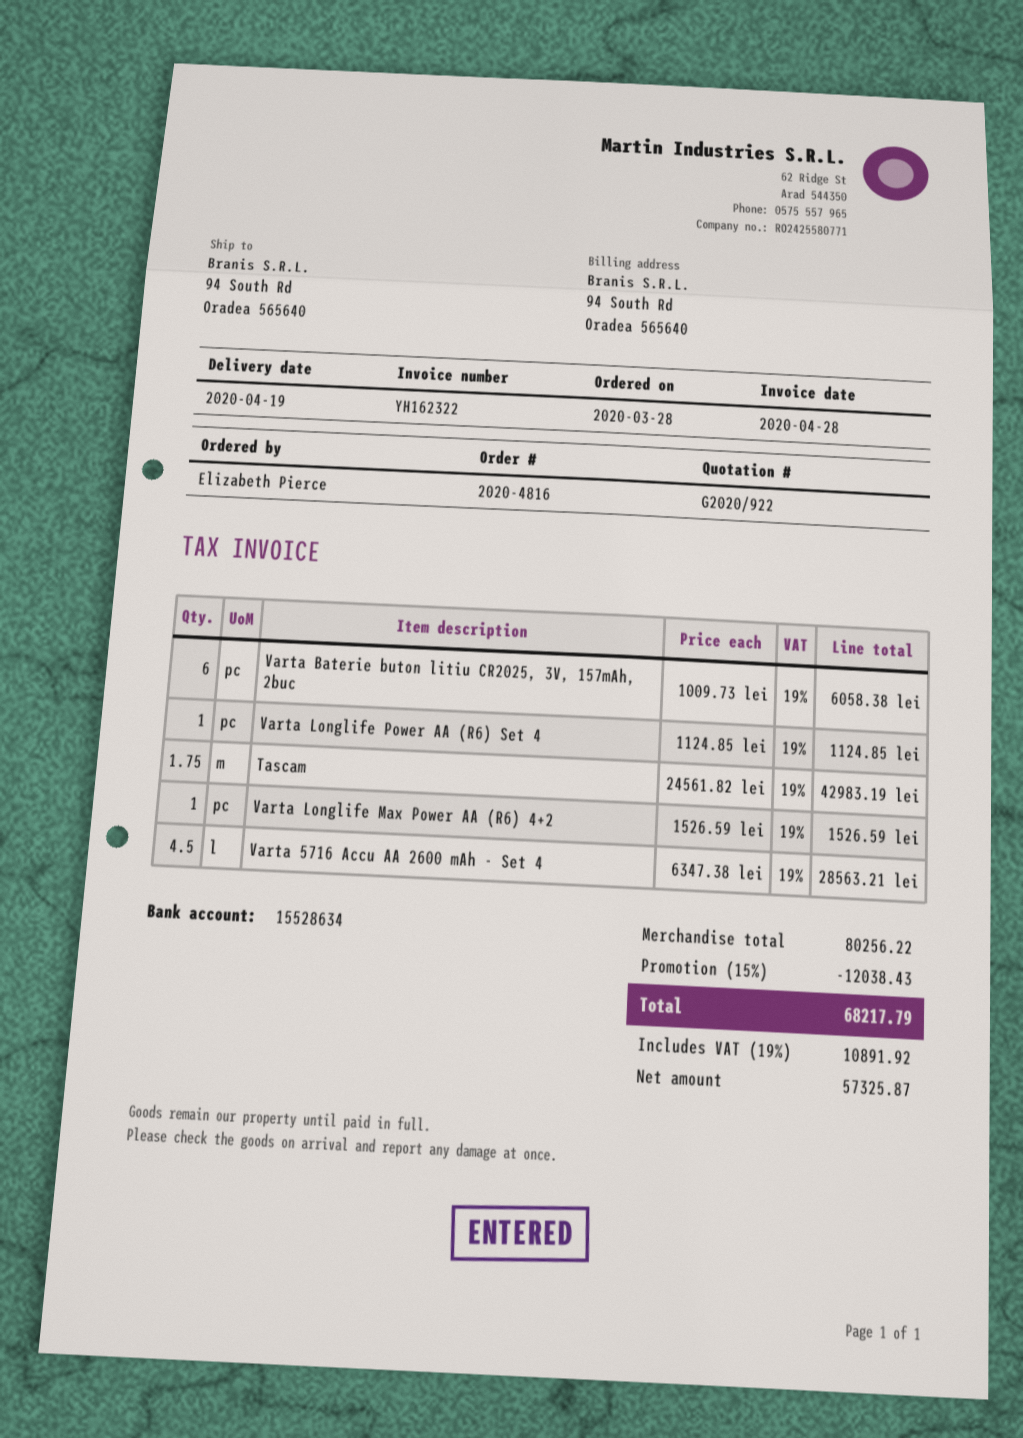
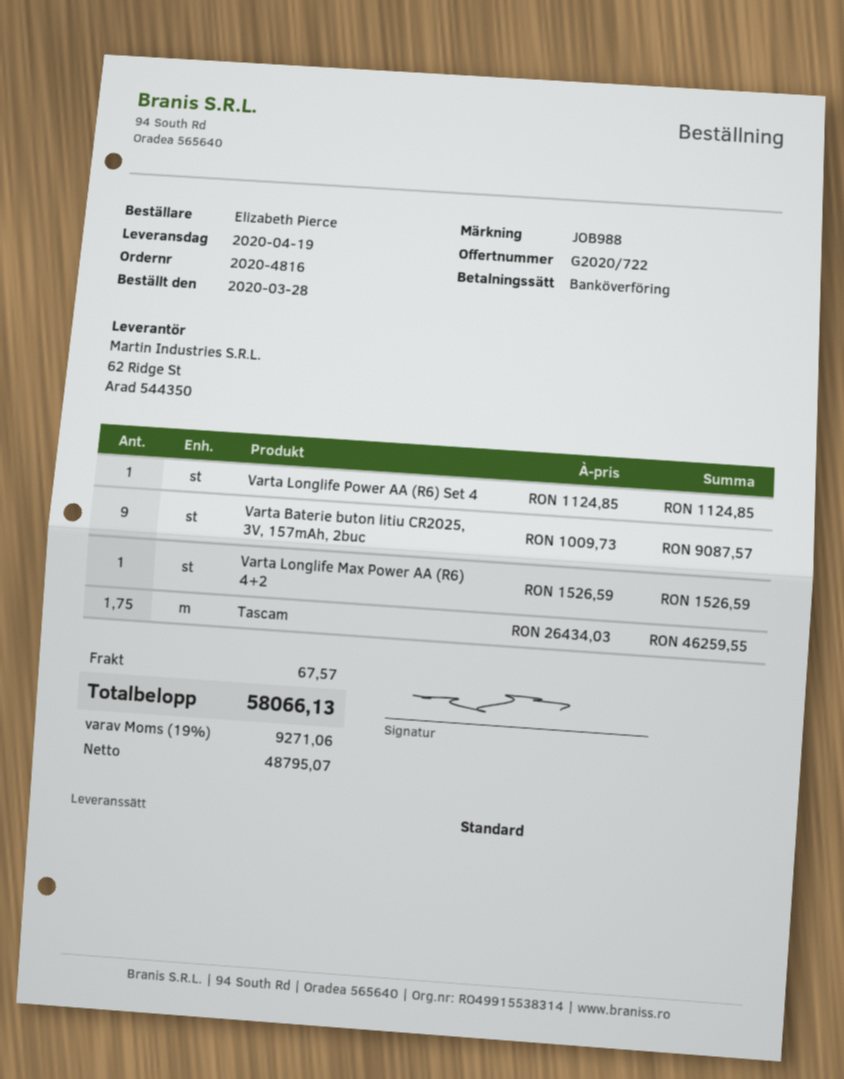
quote number: G2020/922 -> G2020/722
Varta Baterie buton litiu CR2025, 3V, 157mAh, 2buc: 6 x 1009.73 = 6058.38 -> 9 x 1009.73 = 9087.57
Tascam: 1.75 x 24561.82 = 42983.19 -> 1.75 x 26434.03 = 46259.55
Varta 5716 Accu AA 2600 mAh - Set 4: 4.5 x 6347.38 = 28563.21 -> none
discount: 15% = 12038.43 -> none
shipping: none -> 67.57
net: 57325.87 -> 48795.07
tax: 19% = 10891.92 -> 19% = 9271.06
total: 68217.79 -> 58066.13

